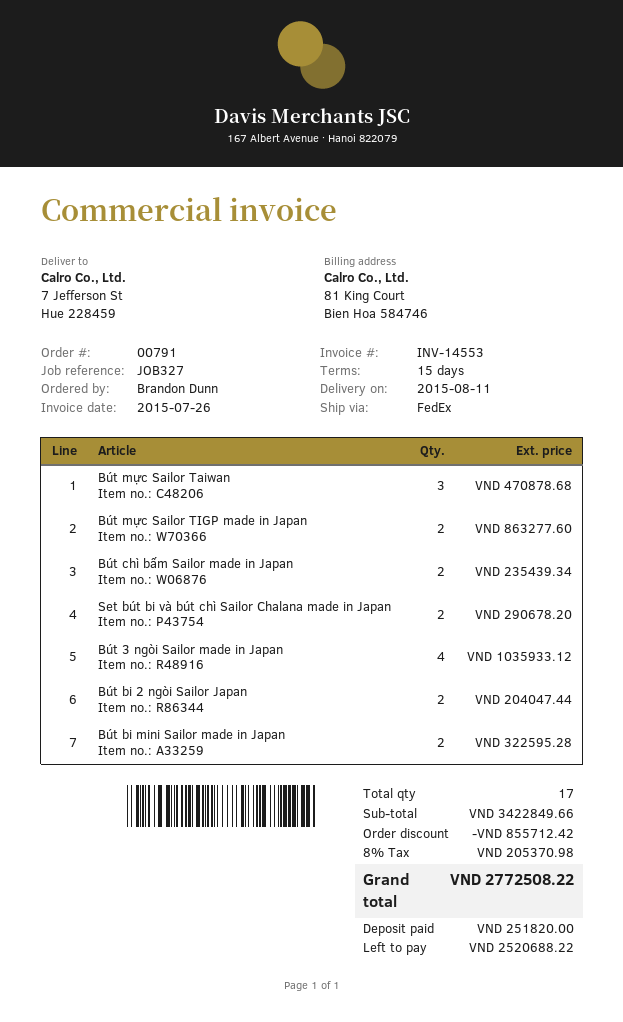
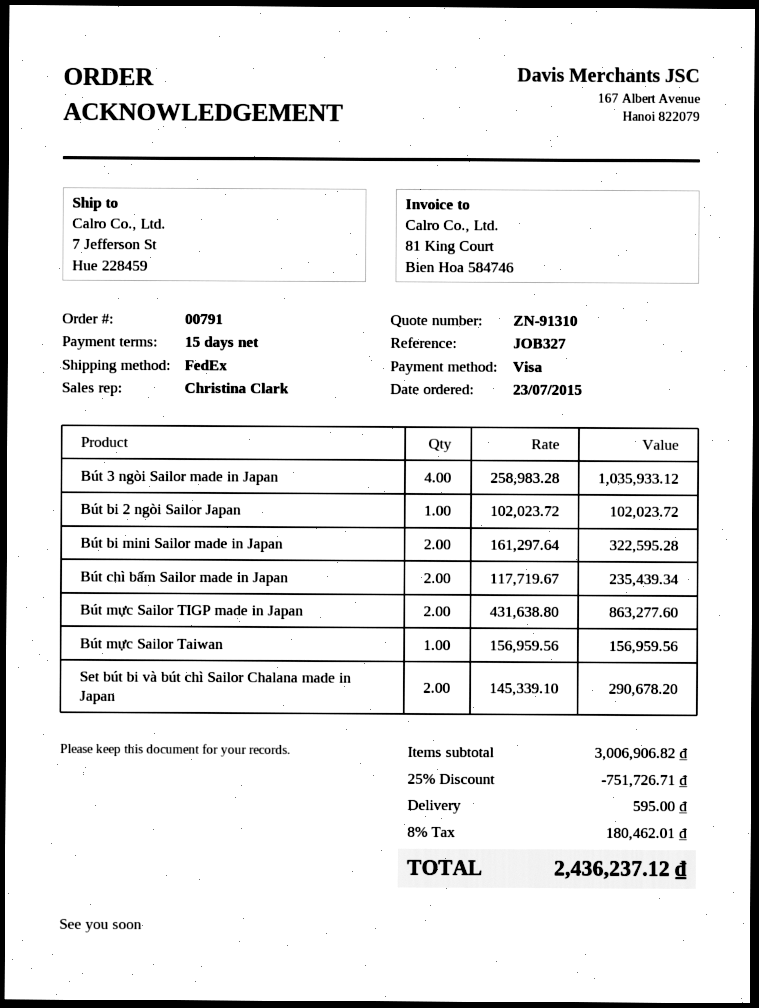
Bút mực Sailor Taiwan: 3 for 470878.68 -> 1 for 156959.56
Bút bi 2 ngòi Sailor Japan: 2 for 204047.44 -> 1 for 102023.72
subtotal: 3422849.66 -> 3006906.82
discount: 855712.42 -> 751726.71
shipping: none -> 595.00
tax: 8% = 205370.98 -> 8% = 180462.01
total: 2772508.22 -> 2436237.12

